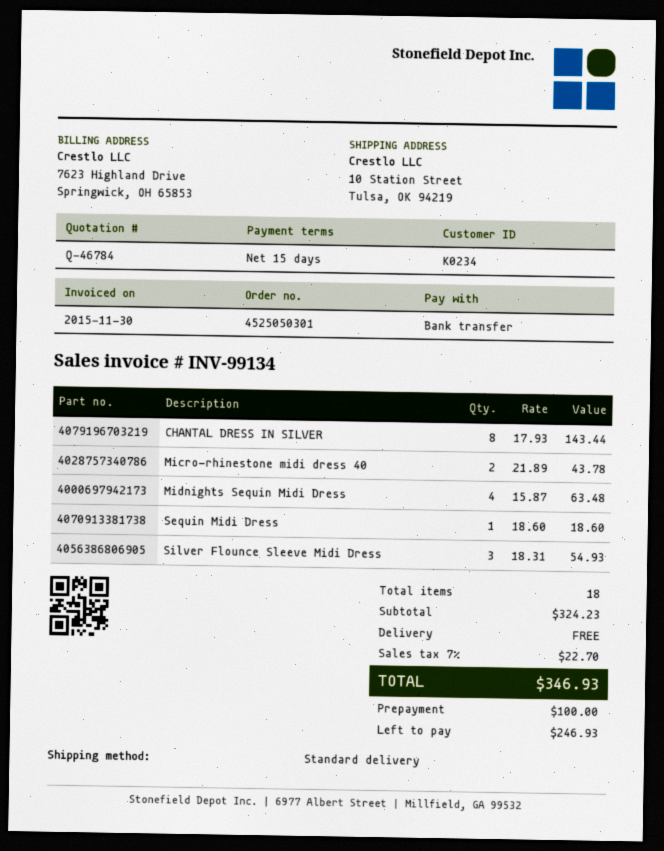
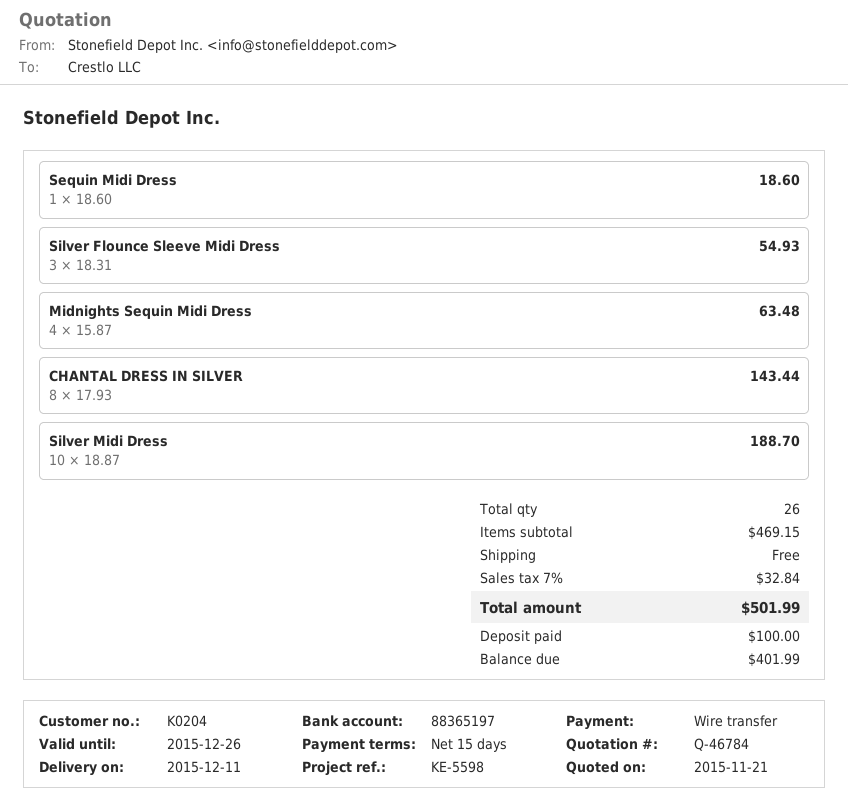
customer number: K0234 -> K0204
Micro-rhinestone midi dress 40: 2 x 21.89 = 43.78 -> none
Silver Midi Dress: none -> 10 x 18.87 = 188.70
total quantity: 18 -> 26
subtotal: 324.23 -> 469.15
tax: 7% = 22.70 -> 7% = 32.84
total: 346.93 -> 501.99
balance: 246.93 -> 401.99

